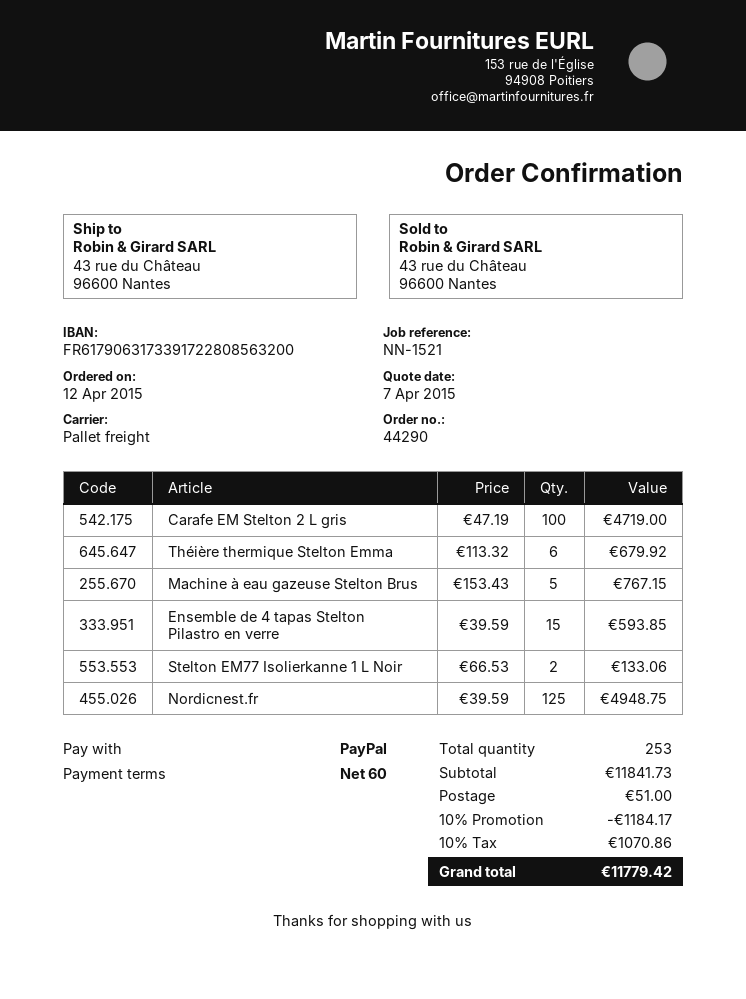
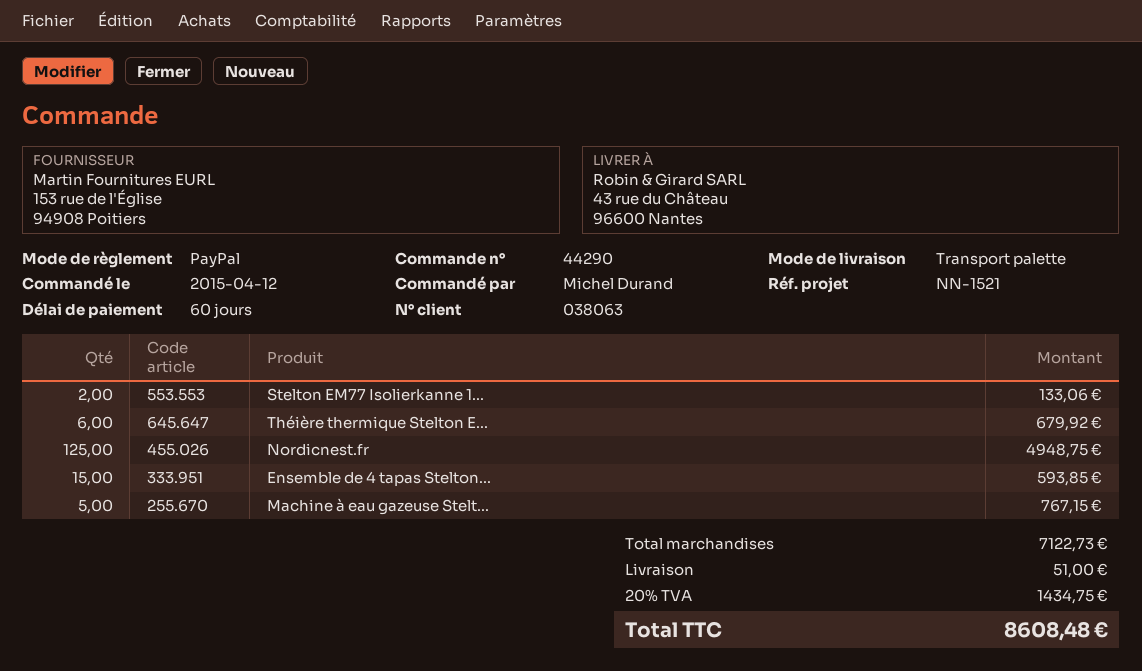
Carafe EM Stelton 2 L gris: 100 for 4719.00 -> none
subtotal: 11841.73 -> 7122.73
discount: 10% = 1184.17 -> none
tax: 10% = 1070.86 -> 20% = 1434.75
total: 11779.42 -> 8608.48

